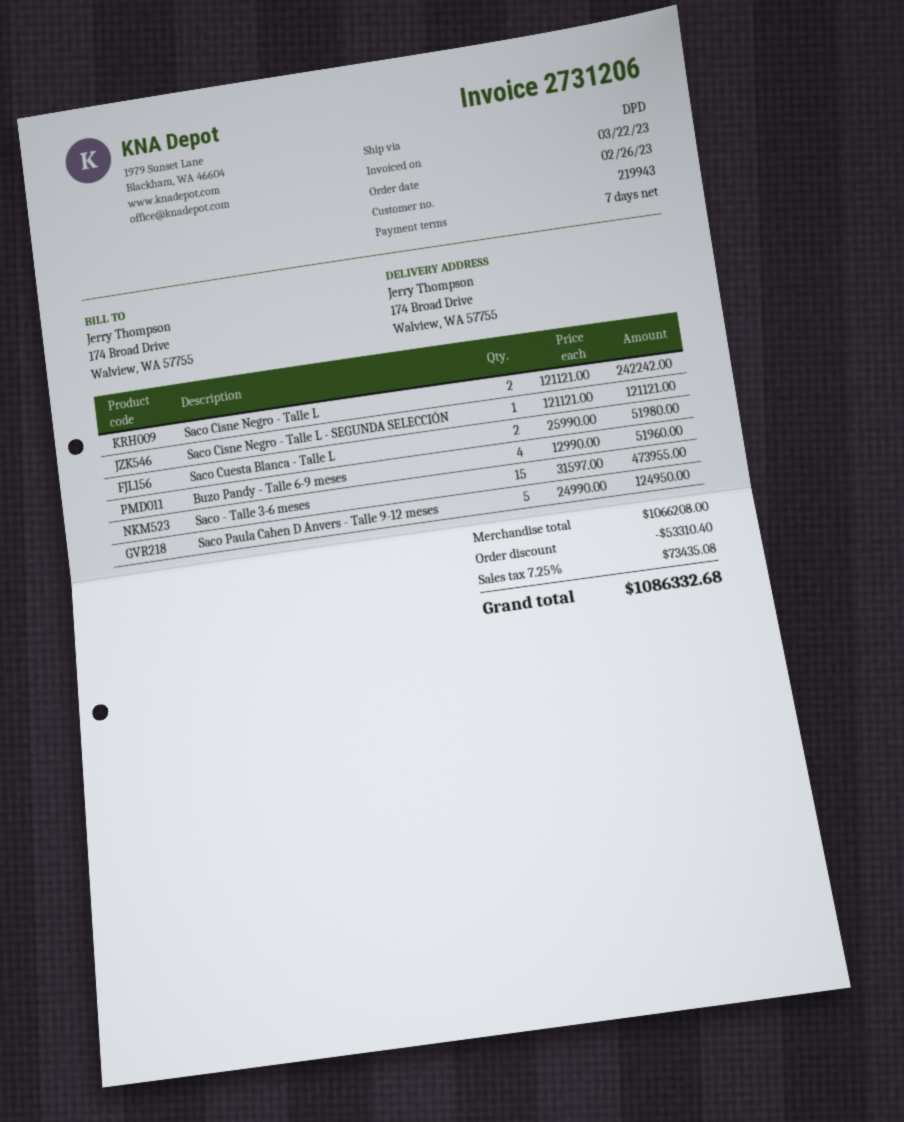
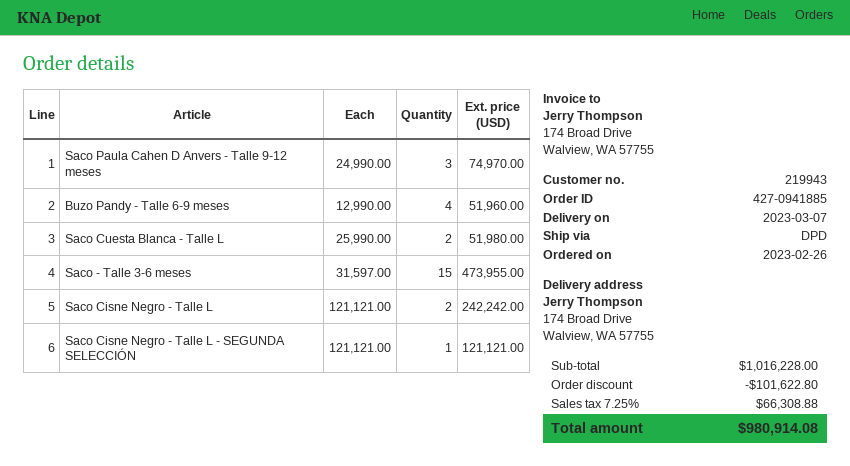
Saco Paula Cahen D Anvers - Talle 9-12 meses: 5 x 24990.00 = 124950.00 -> 3 x 24990.00 = 74970.00
subtotal: 1066208.00 -> 1016228.00
discount: 53310.40 -> 101622.80
tax: 7.25% = 73435.08 -> 7.25% = 66308.88
total: 1086332.68 -> 980914.08

